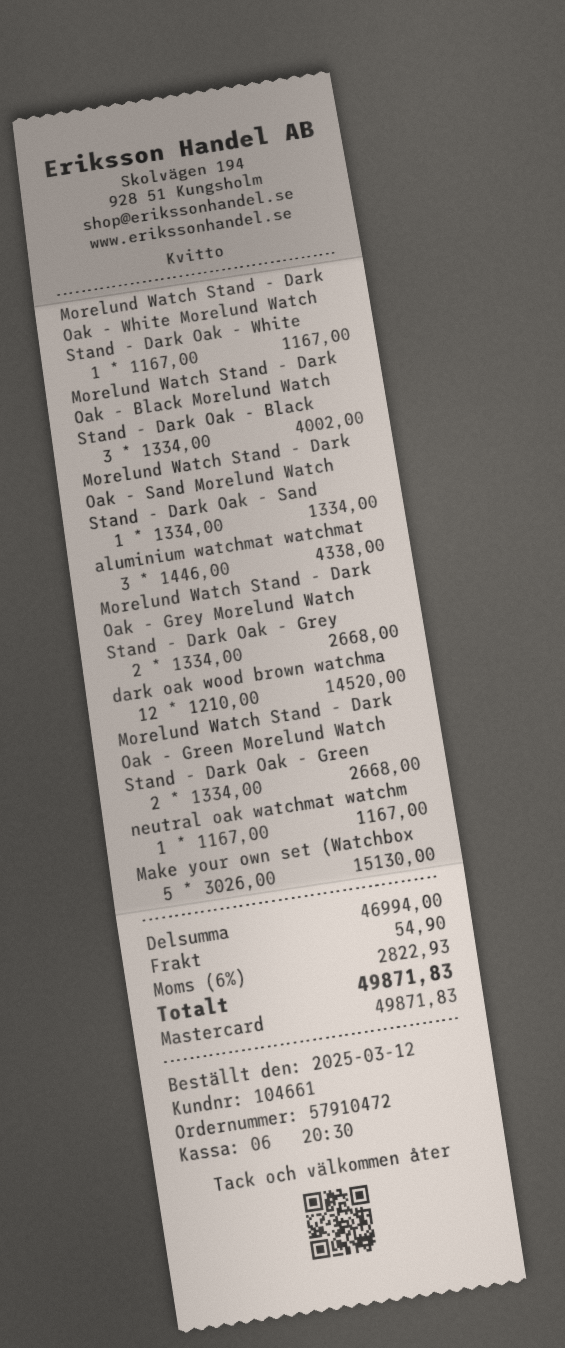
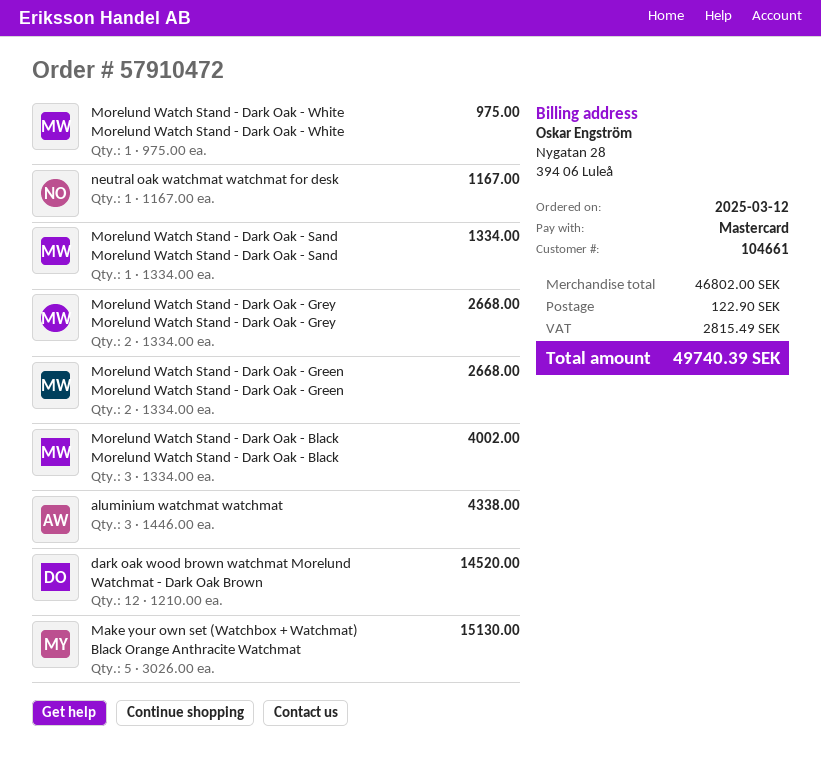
Morelund Watch Stand - Dark Oak - White Morelund Watch Stand - Dark Oak - White: 1 x 1167.00 = 1167.00 -> 1 x 975.00 = 975.00
subtotal: 46994.00 -> 46802.00
shipping: 54.90 -> 122.90
tax: 2822.93 -> 2815.49
total: 49871.83 -> 49740.39

